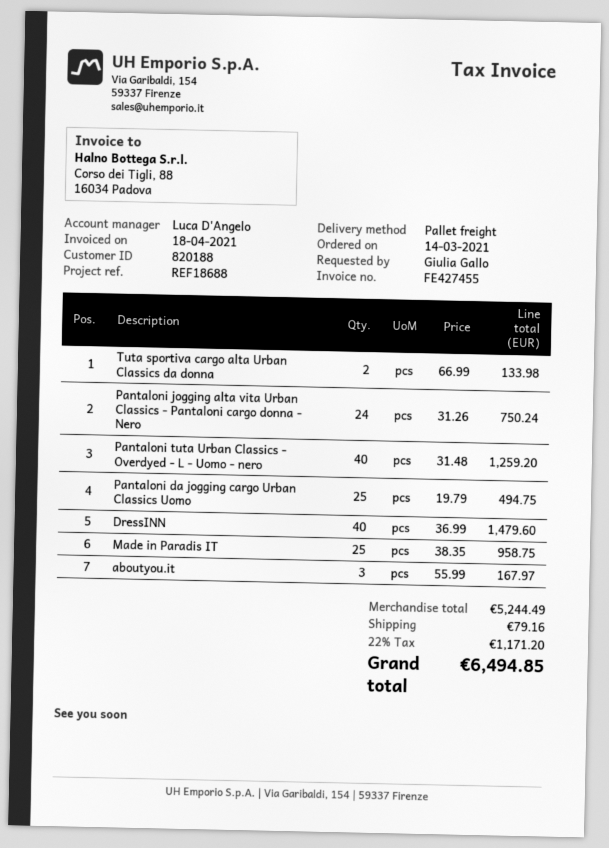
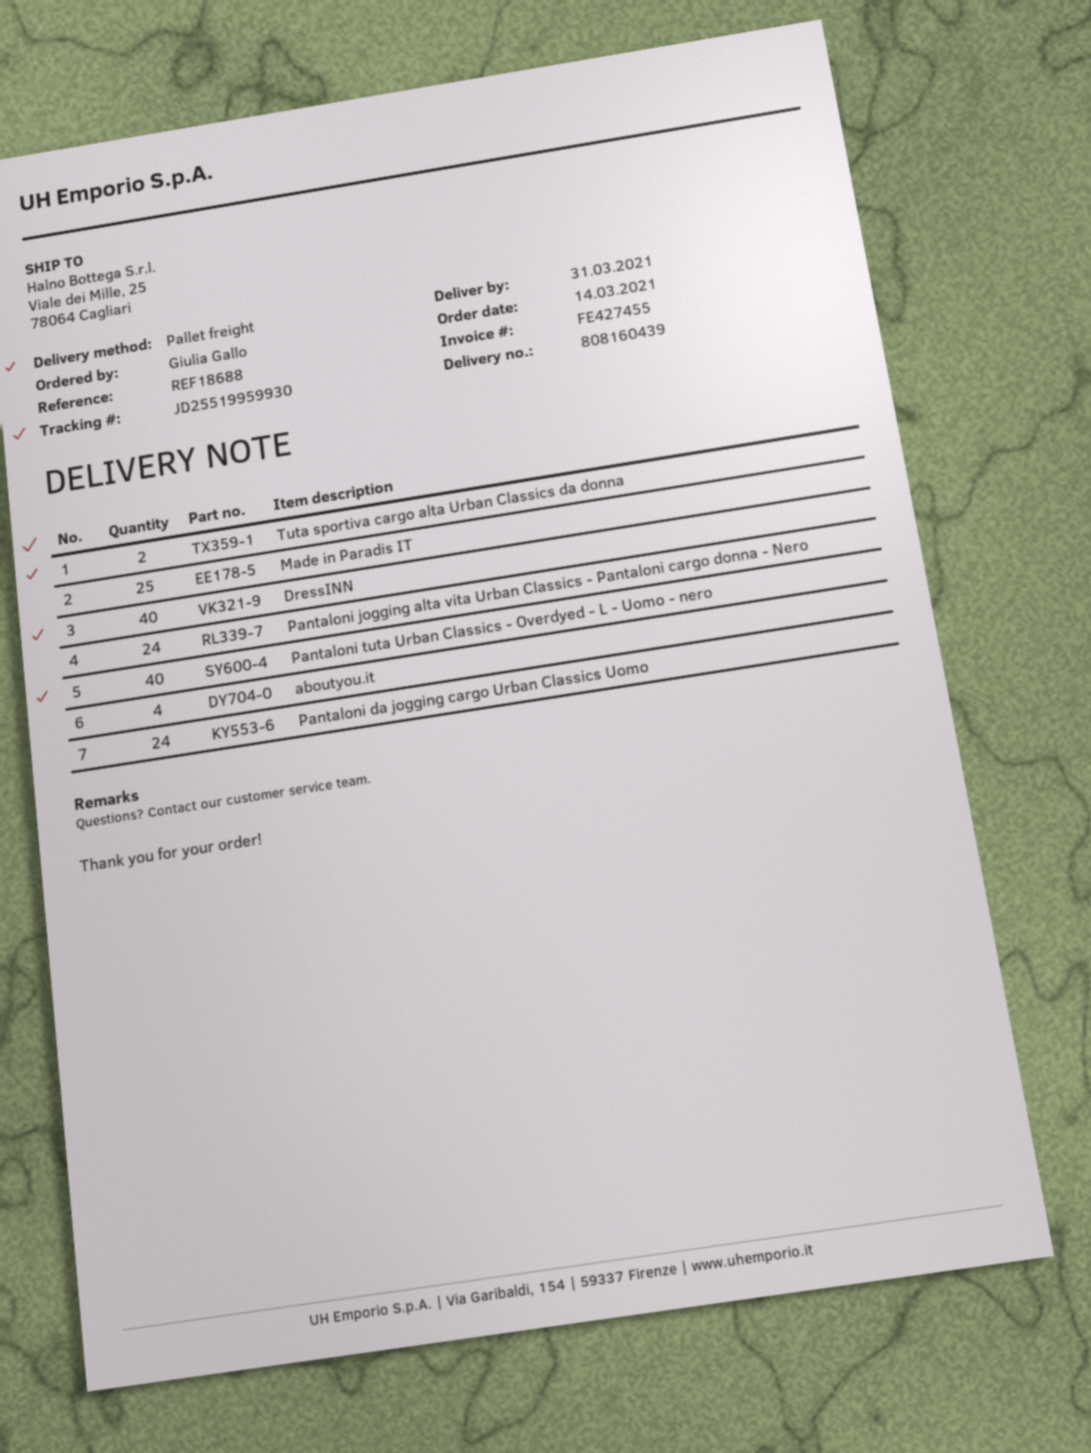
Pantaloni da jogging cargo Urban Classics Uomo: 25 -> 24
aboutyou.it: 3 -> 4

